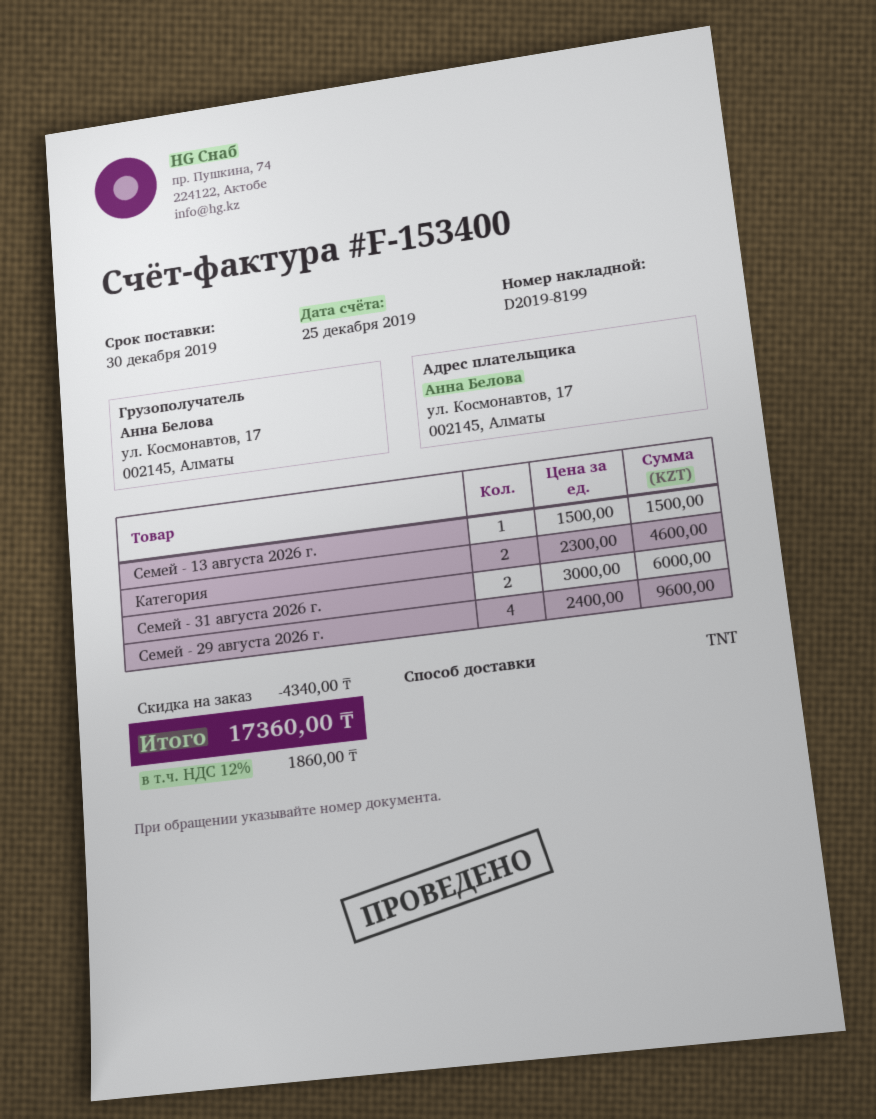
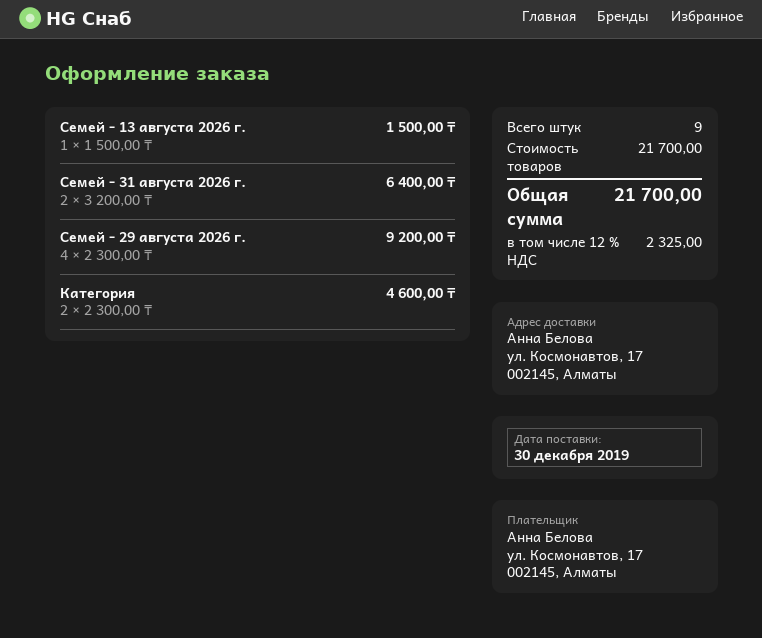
Семей - 31 августа 2026 г.: 2 x 3000.00 = 6000.00 -> 2 x 3200.00 = 6400.00
Семей - 29 августа 2026 г.: 4 x 2400.00 = 9600.00 -> 4 x 2300.00 = 9200.00
discount: 4340.00 -> none
tax: 12% = 1860.00 -> 12% = 2325.00
total: 17360.00 -> 21700.00

